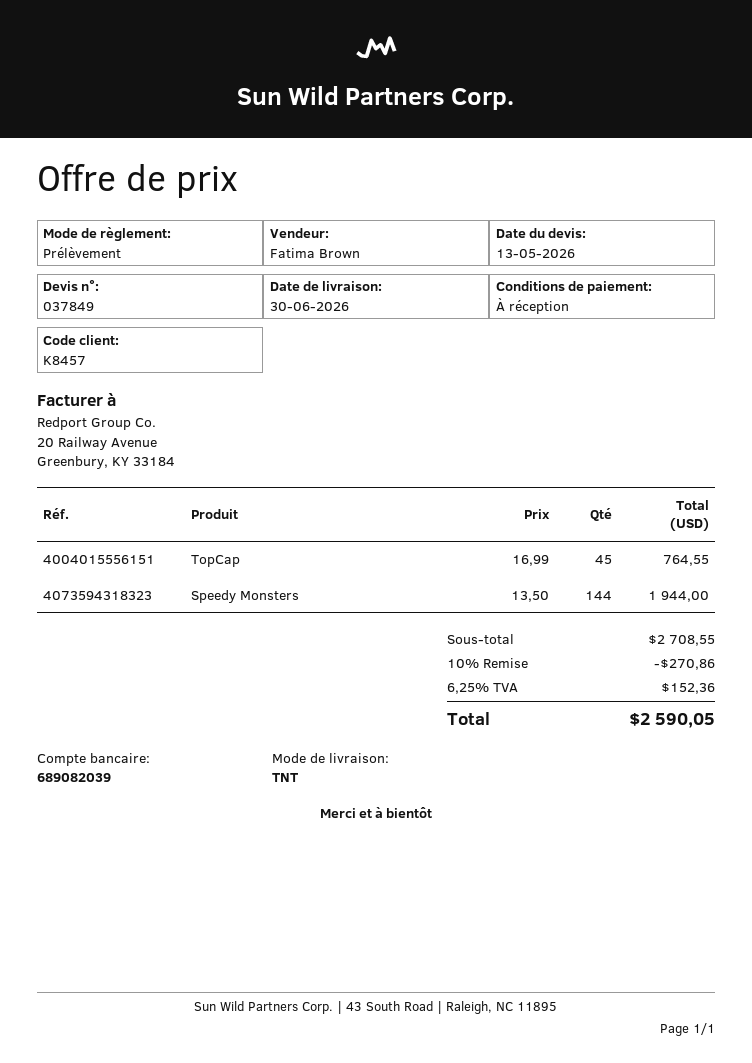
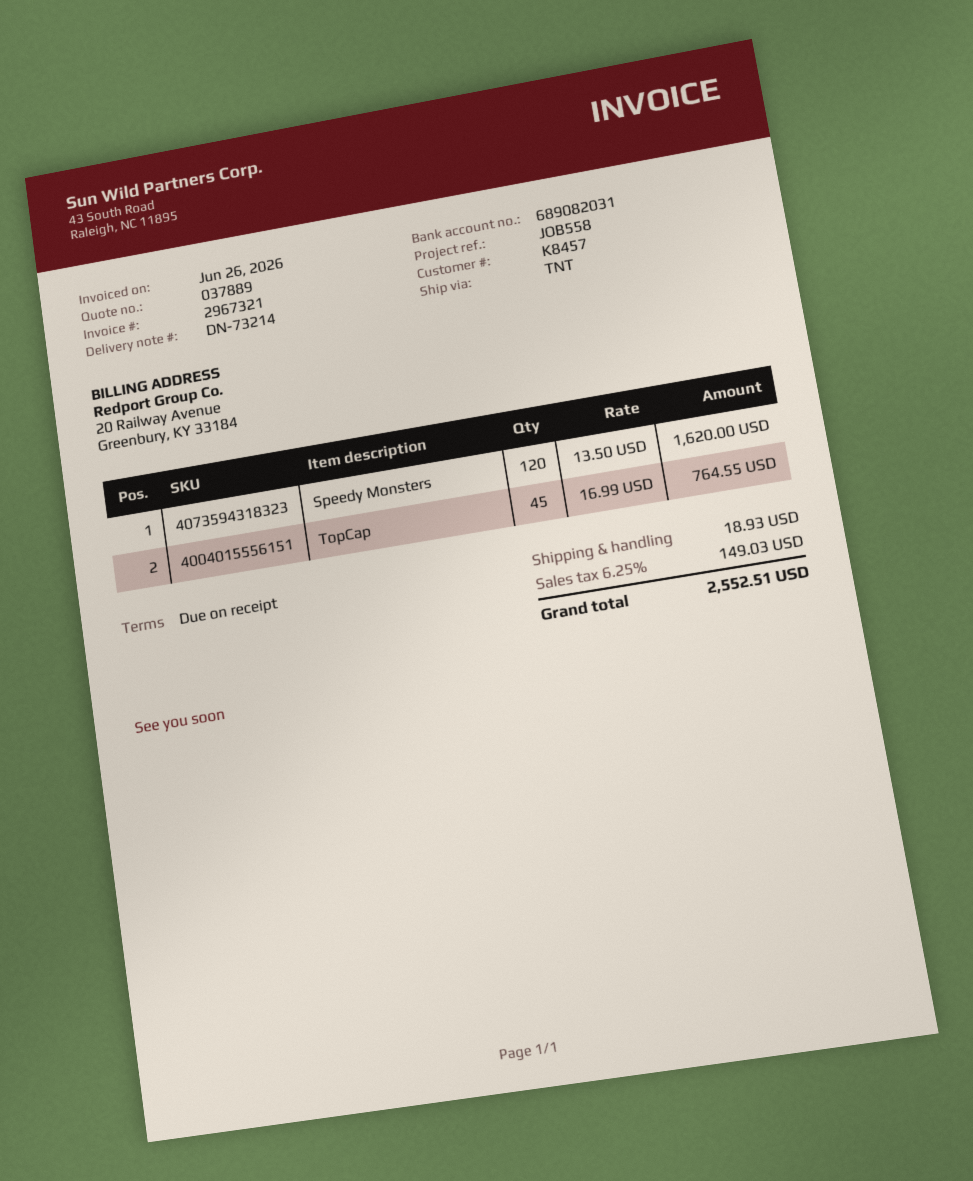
quote number: 037849 -> 037889
bank account: 689082039 -> 689082031
Speedy Monsters: 144 x 13.50 = 1944.00 -> 120 x 13.50 = 1620.00
discount: 10% = 270.86 -> none
shipping: none -> 18.93
tax: 6.25% = 152.36 -> 6.25% = 149.03
total: 2590.05 -> 2552.51

